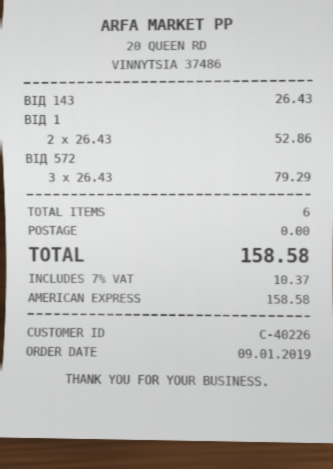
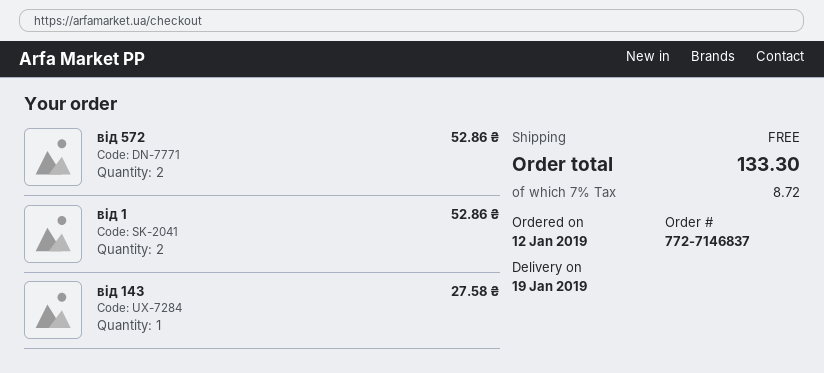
order date: 2019-01-09 -> 2019-01-12
ВІД 143: 1 for 26.43 -> 1 for 27.58
ВІД 572: 3 for 79.29 -> 2 for 52.86
tax: 7% = 10.37 -> 7% = 8.72
total: 158.58 -> 133.30

